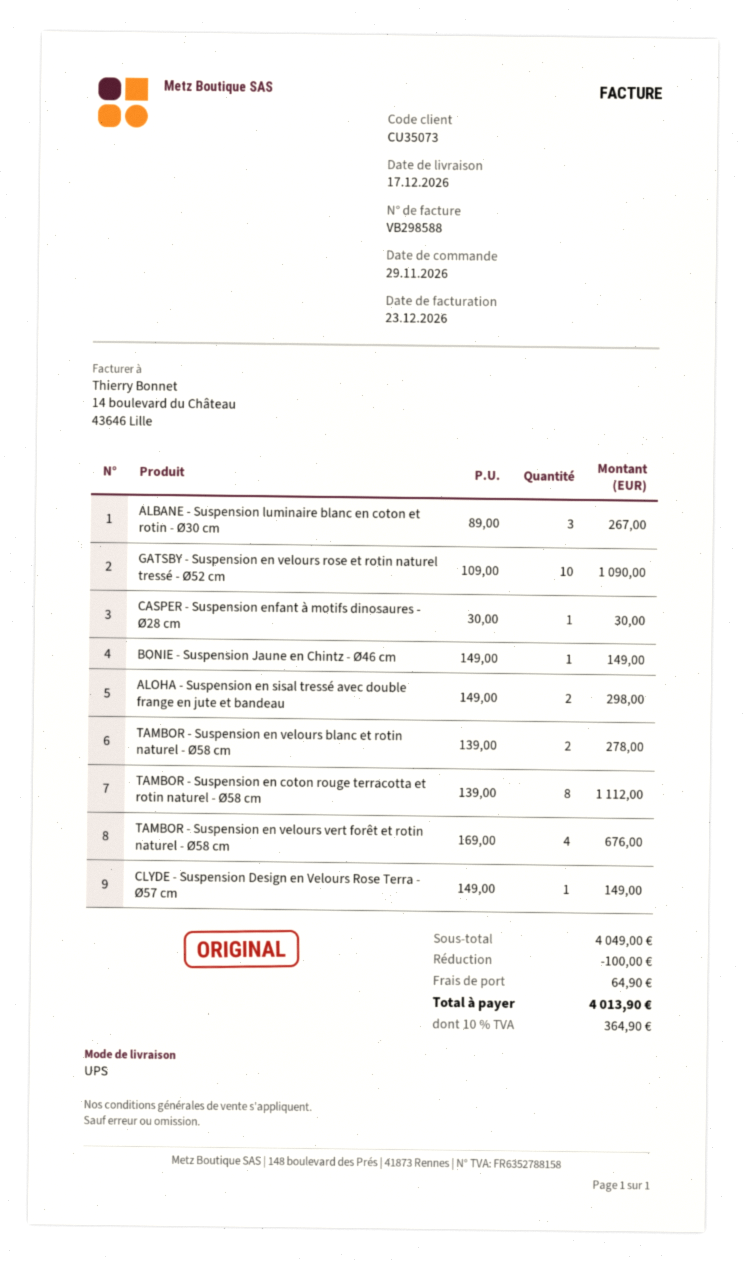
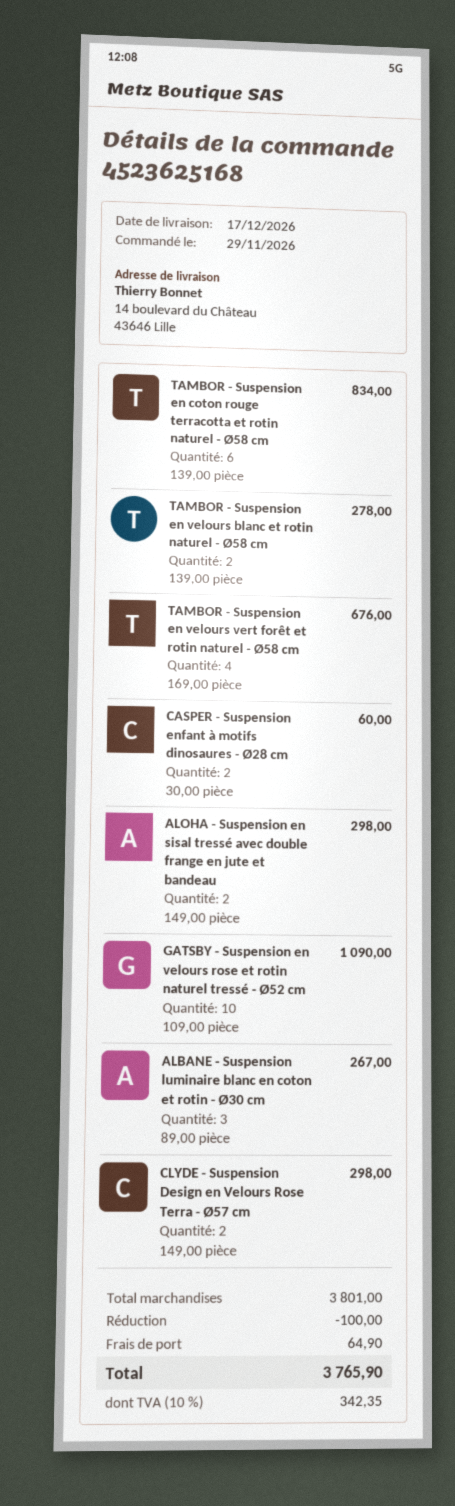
CASPER - Suspension enfant à motifs dinosaures - Ø28 cm: 1 x 30.00 = 30.00 -> 2 x 30.00 = 60.00
BONIE - Suspension Jaune en Chintz - Ø46 cm: 1 x 149.00 = 149.00 -> none
TAMBOR - Suspension en coton rouge terracotta et rotin naturel - Ø58 cm: 8 x 139.00 = 1112.00 -> 6 x 139.00 = 834.00
CLYDE - Suspension Design en Velours Rose Terra - Ø57 cm: 1 x 149.00 = 149.00 -> 2 x 149.00 = 298.00
subtotal: 4049.00 -> 3801.00
tax: 10% = 364.90 -> 10% = 342.35
total: 4013.90 -> 3765.90

